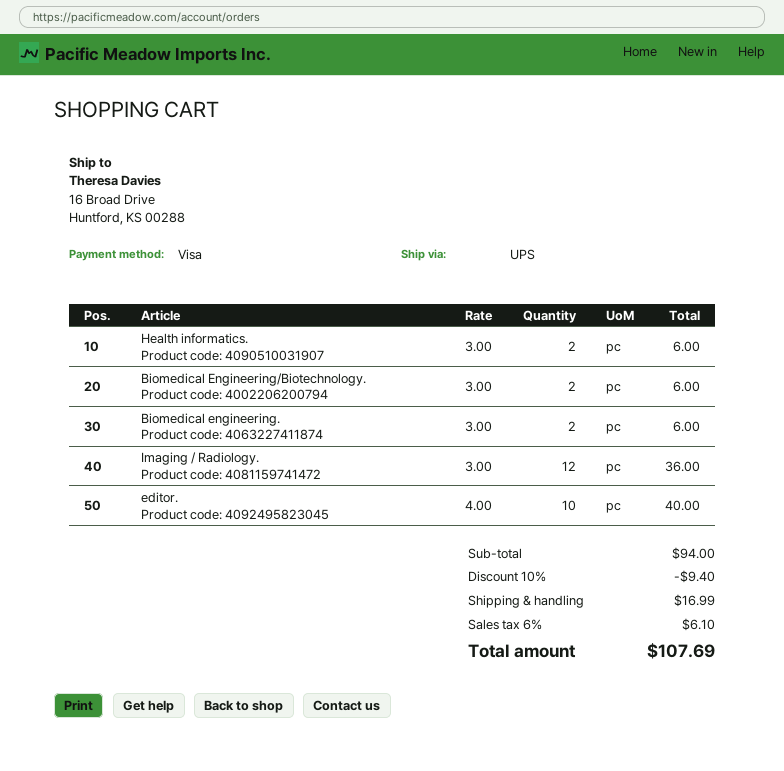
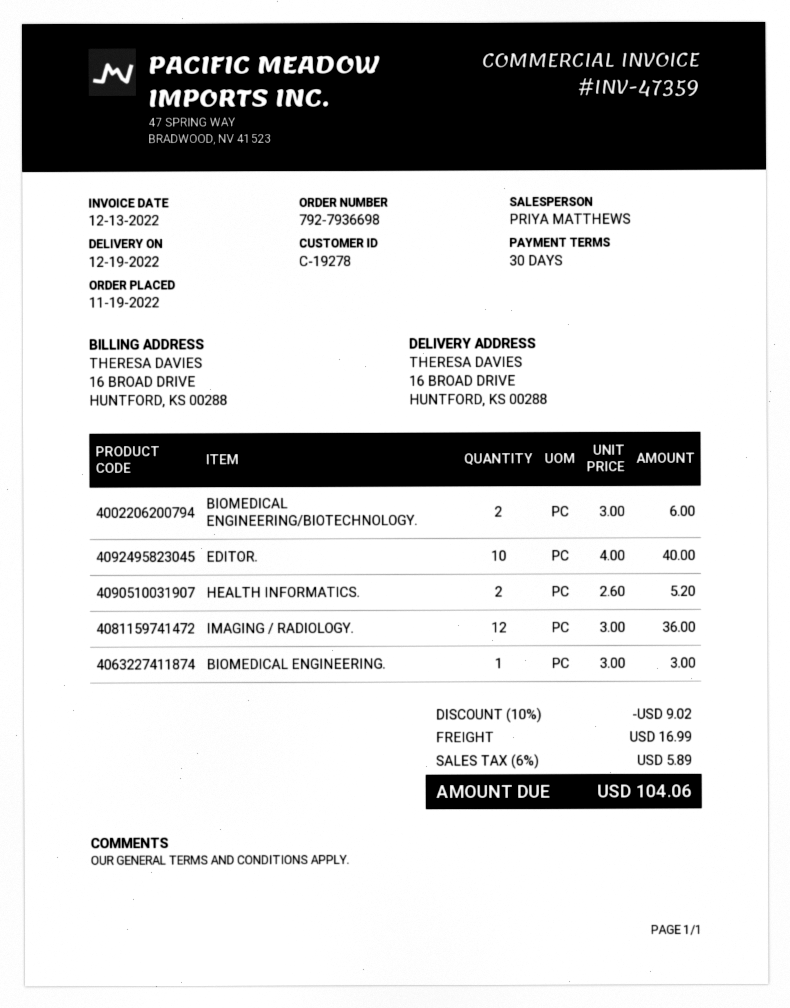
Health informatics.: 2 x 3.00 = 6.00 -> 2 x 2.60 = 5.20
Biomedical engineering.: 2 x 3.00 = 6.00 -> 1 x 3.00 = 3.00
discount: 10% = 9.40 -> 10% = 9.02
tax: 6% = 6.10 -> 6% = 5.89
total: 107.69 -> 104.06

